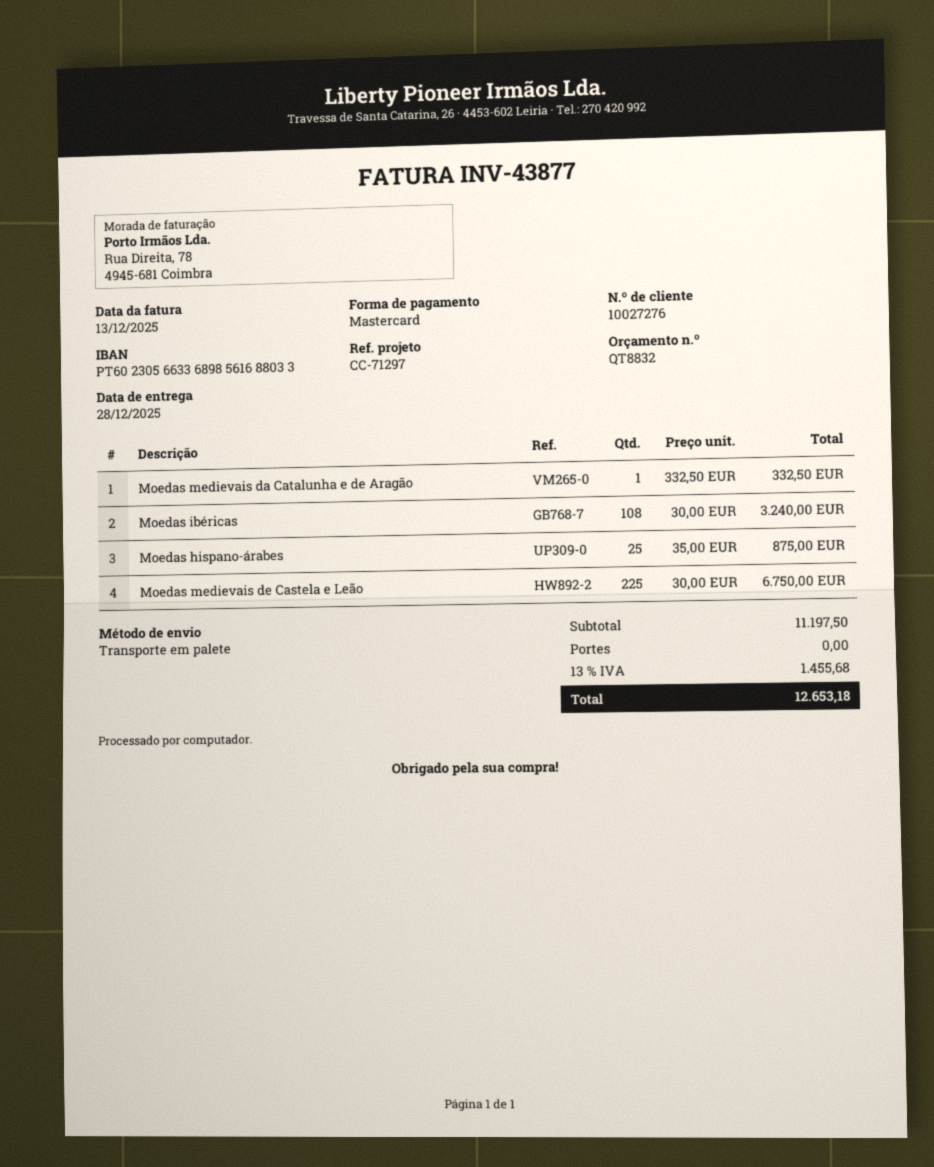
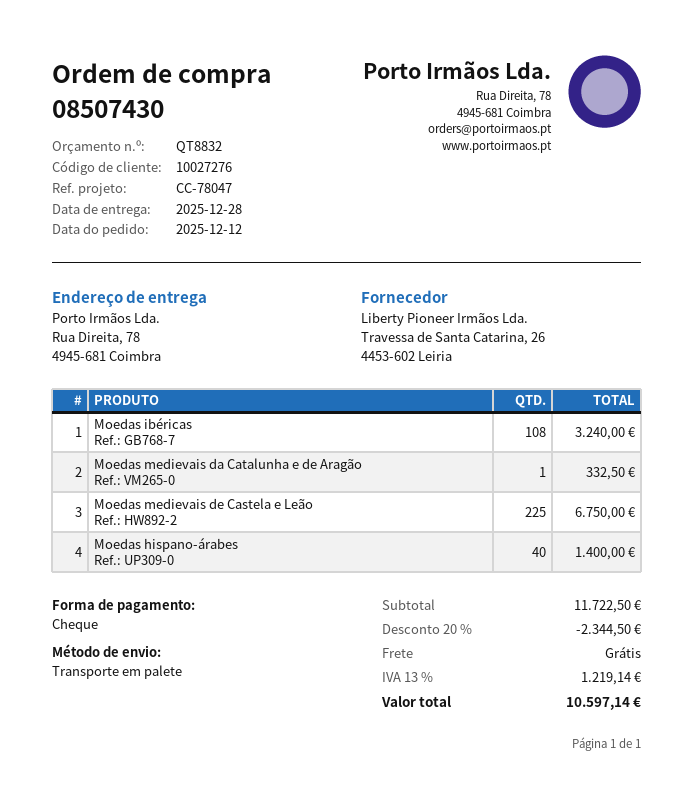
reference: CC-71297 -> CC-78047
payment method: Mastercard -> cheque
Moedas hispano-árabes: 25 for 875.00 -> 40 for 1400.00
subtotal: 11197.50 -> 11722.50
discount: none -> 20% = 2344.50
tax: 13% = 1455.68 -> 13% = 1219.14
total: 12653.18 -> 10597.14

